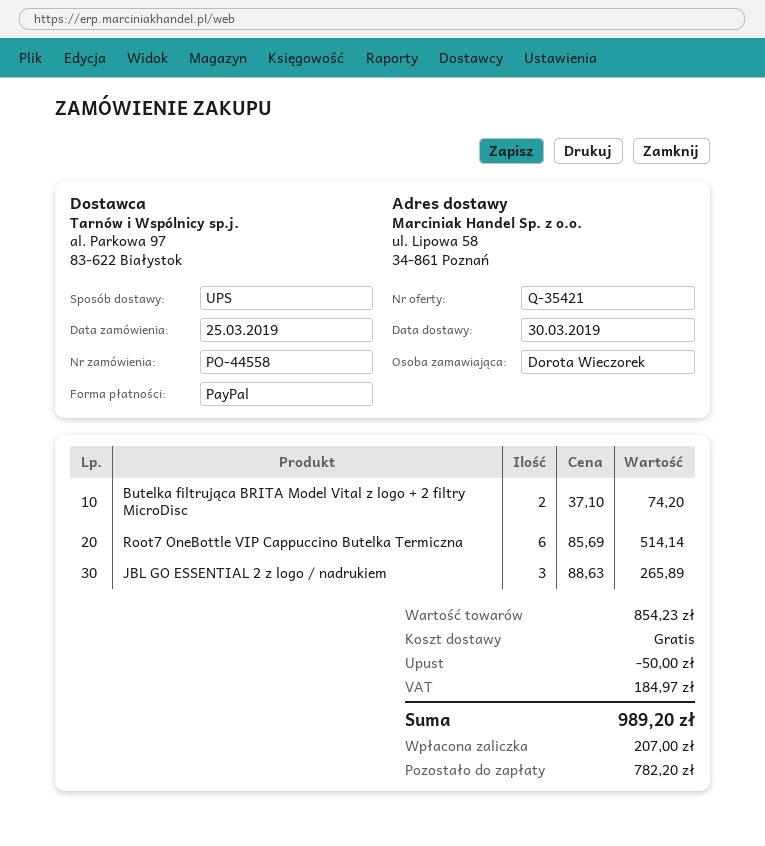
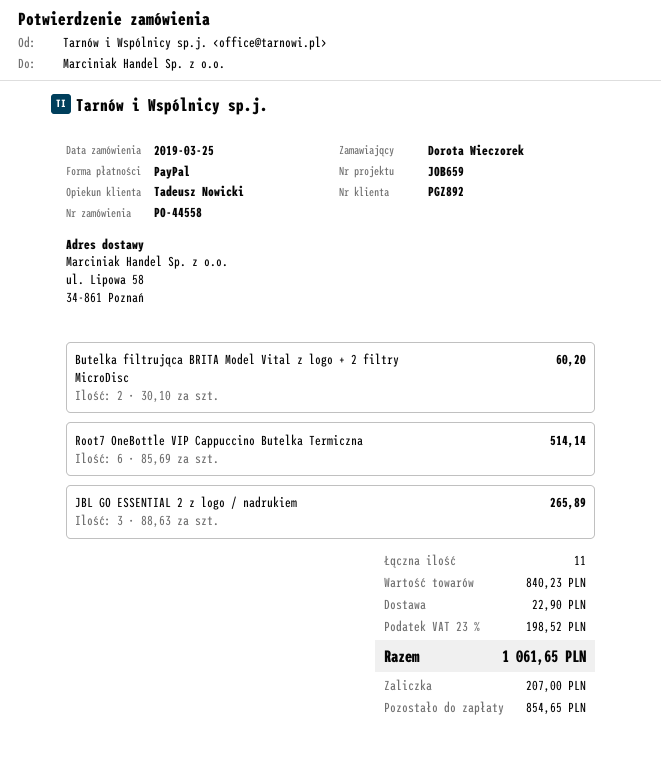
Butelka filtrująca BRITA Model Vital z logo + 2 filtry MicroDisc: 2 x 37.10 = 74.20 -> 2 x 30.10 = 60.20
subtotal: 854.23 -> 840.23
discount: 50.00 -> none
shipping: 0.00 -> 22.90
tax: 184.97 -> 198.52
total: 989.20 -> 1061.65
balance: 782.20 -> 854.65

